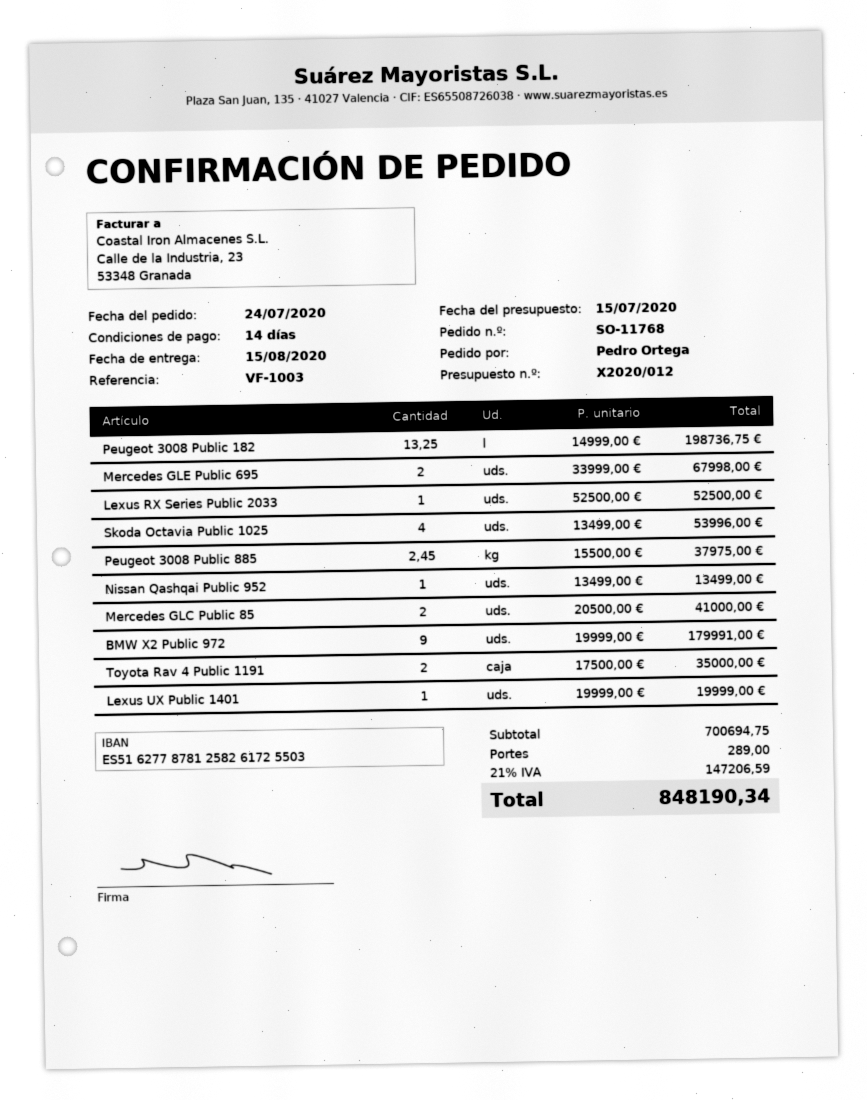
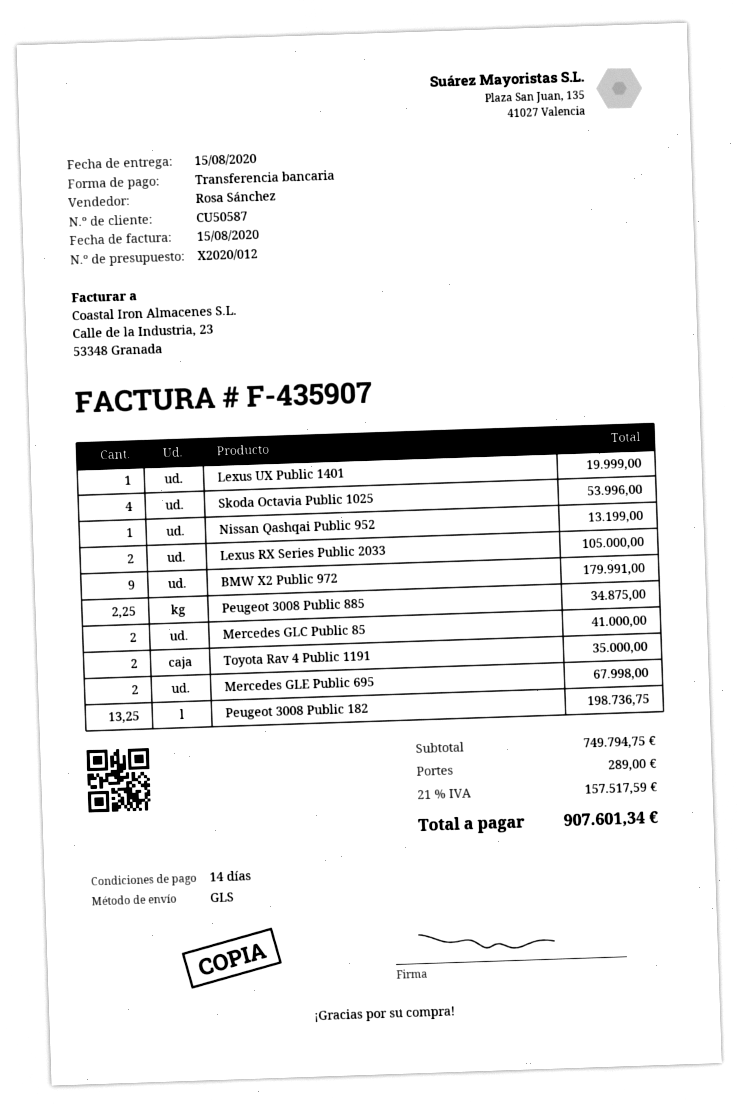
Lexus RX Series Public 2033: 1 for 52500.00 -> 2 for 105000.00
Peugeot 3008 Public 885: 2.45 for 37975.00 -> 2.25 for 34875.00
Nissan Qashqai Public 952: 1 for 13499.00 -> 1 for 13199.00
subtotal: 700694.75 -> 749794.75
tax: 21% = 147206.59 -> 21% = 157517.59
total: 848190.34 -> 907601.34

